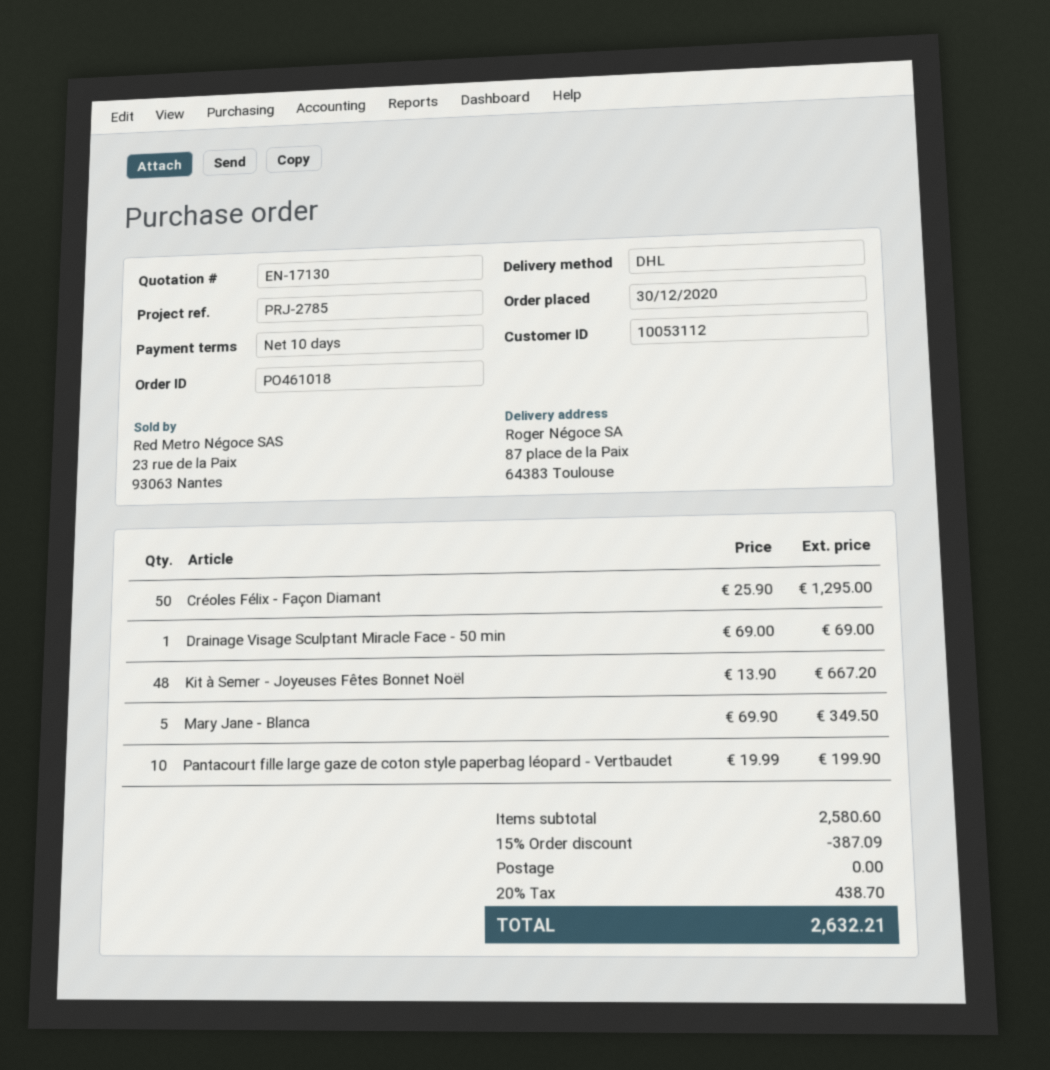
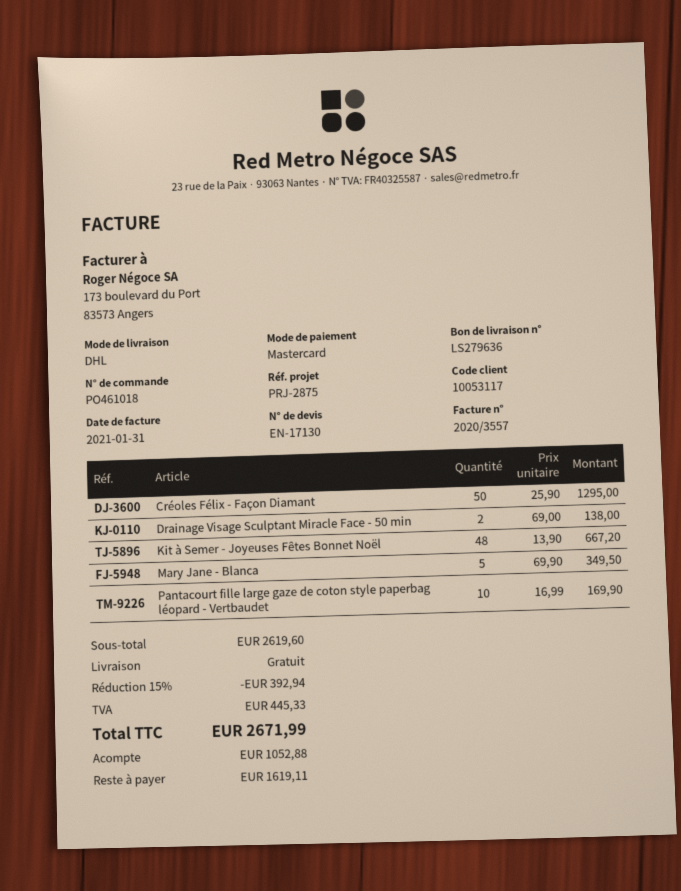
customer number: 10053112 -> 10053117
reference: PRJ-2785 -> PRJ-2875
Drainage Visage Sculptant Miracle Face - 50 min: 1 x 69.00 = 69.00 -> 2 x 69.00 = 138.00
Pantacourt fille large gaze de coton style paperbag léopard - Vertbaudet: 10 x 19.99 = 199.90 -> 10 x 16.99 = 169.90
subtotal: 2580.60 -> 2619.60
discount: 15% = 387.09 -> 15% = 392.94
tax: 438.70 -> 445.33
total: 2632.21 -> 2671.99

